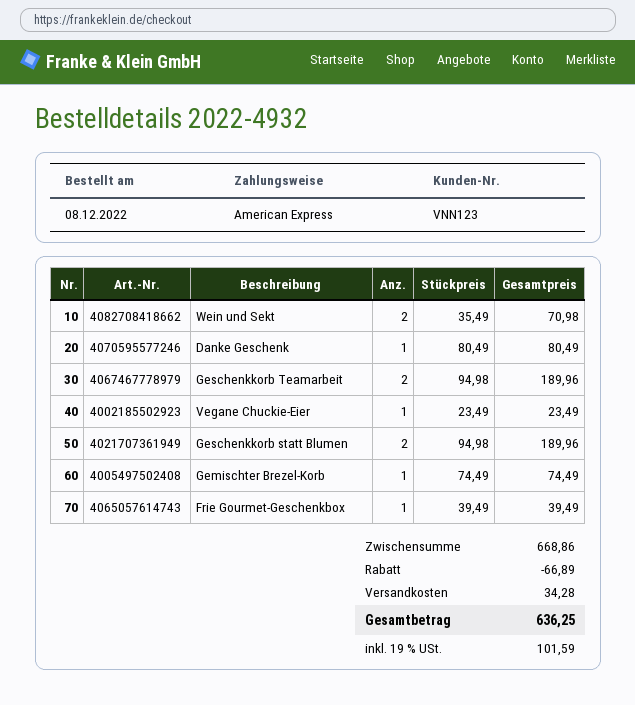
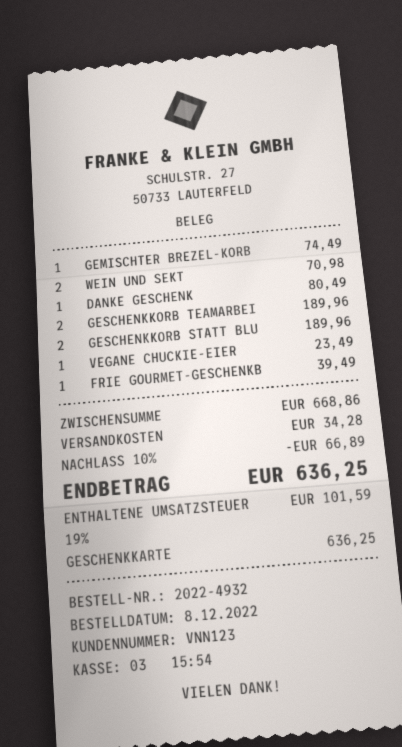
payment method: American Express -> gift card

